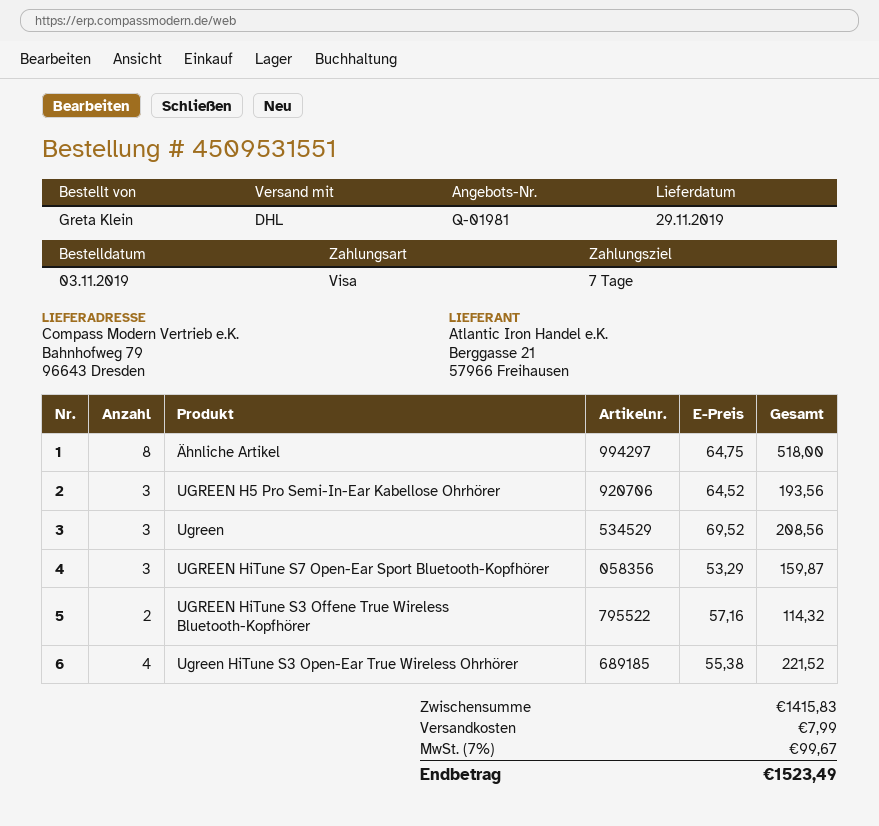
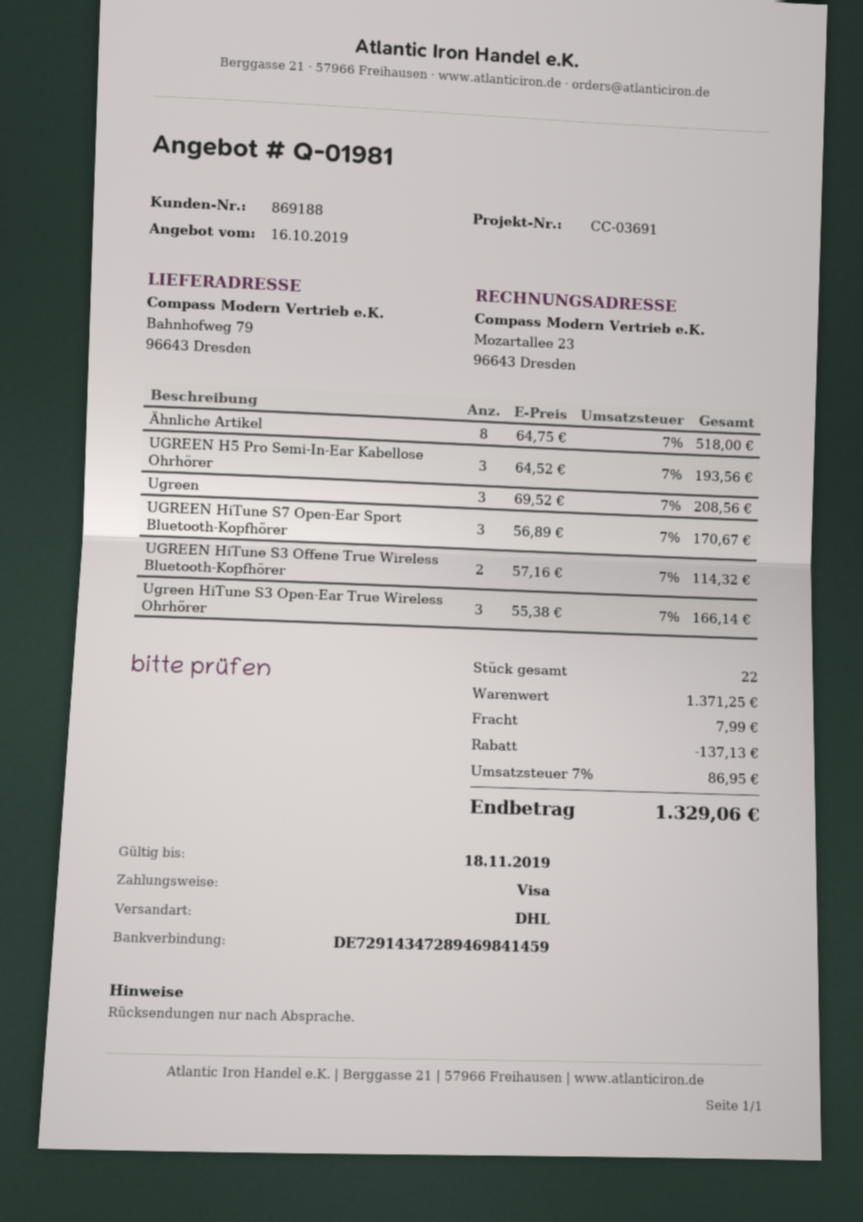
UGREEN HiTune S7 Open-Ear Sport Bluetooth-Kopfhörer: 3 x 53.29 = 159.87 -> 3 x 56.89 = 170.67
Ugreen HiTune S3 Open-Ear True Wireless Ohrhörer: 4 x 55.38 = 221.52 -> 3 x 55.38 = 166.14
subtotal: 1415.83 -> 1371.25
discount: none -> 137.13
tax: 7% = 99.67 -> 7% = 86.95
total: 1523.49 -> 1329.06

